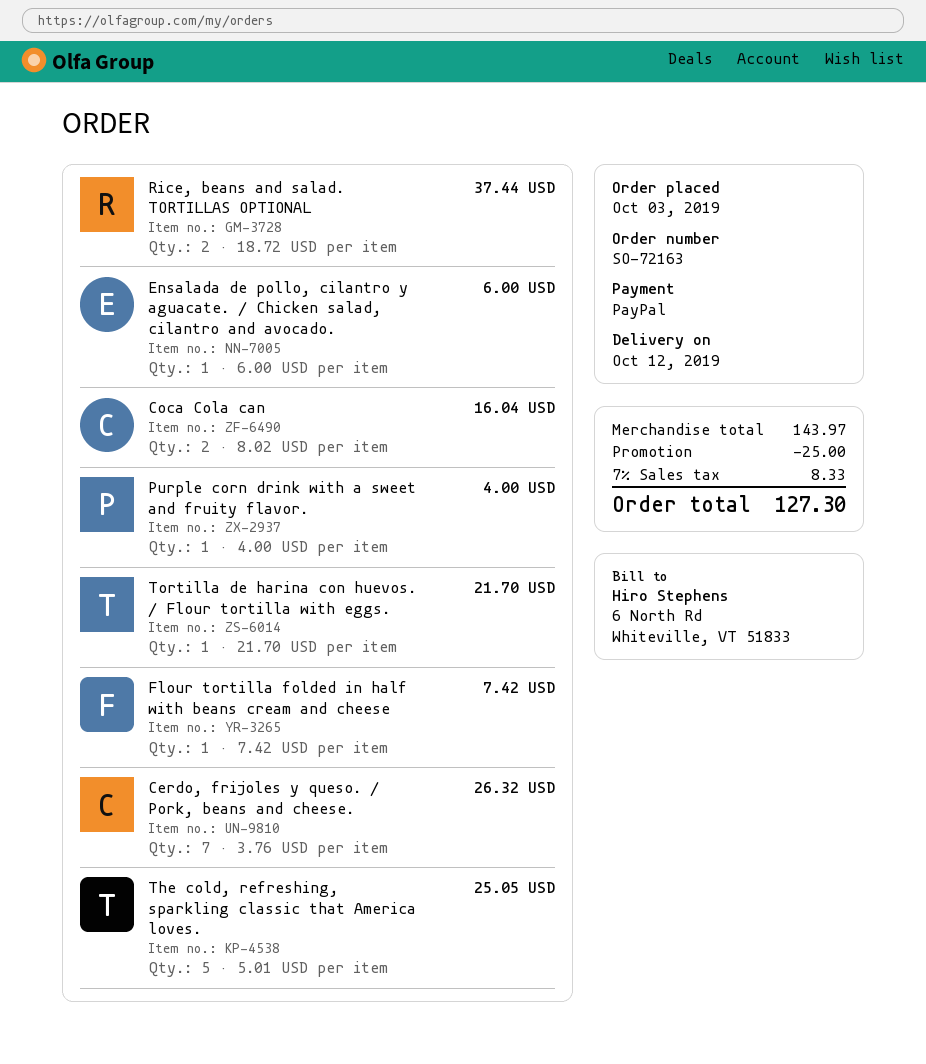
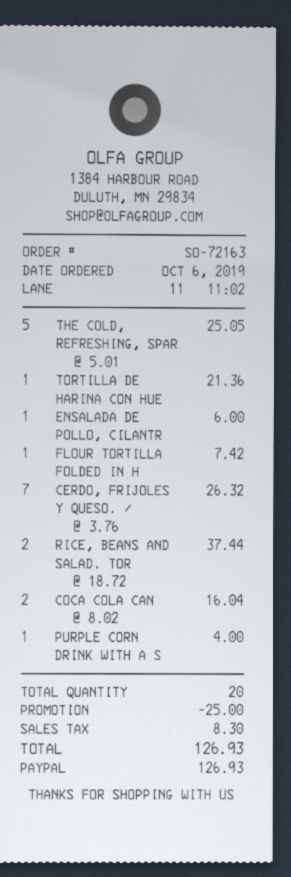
order date: 2019-10-03 -> 2019-10-06
Tortilla de harina con huevos. / Flour tortilla with eggs.: 1 x 21.70 = 21.70 -> 1 x 21.36 = 21.36
tax: 8.33 -> 8.30
total: 127.30 -> 126.93

